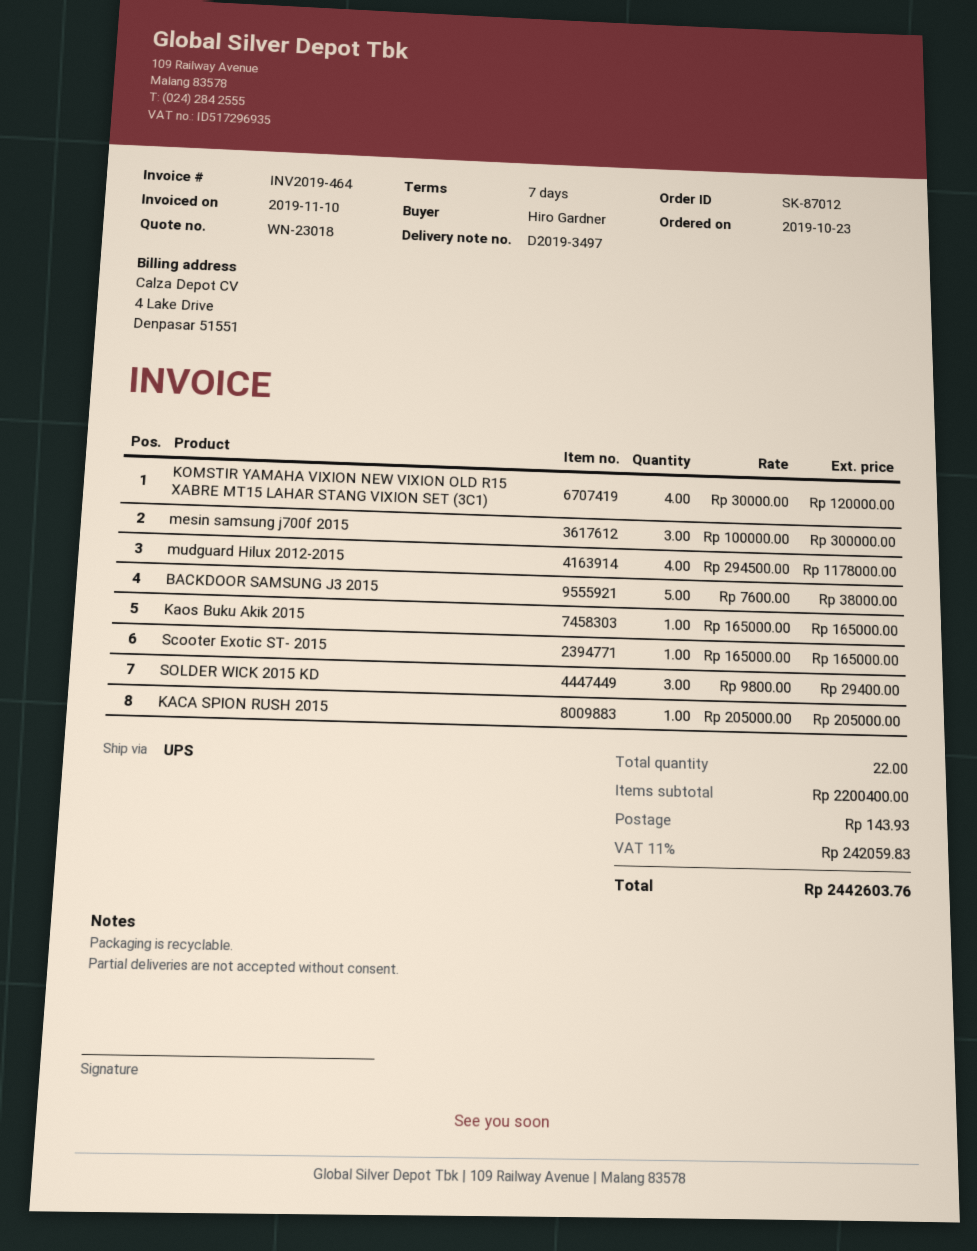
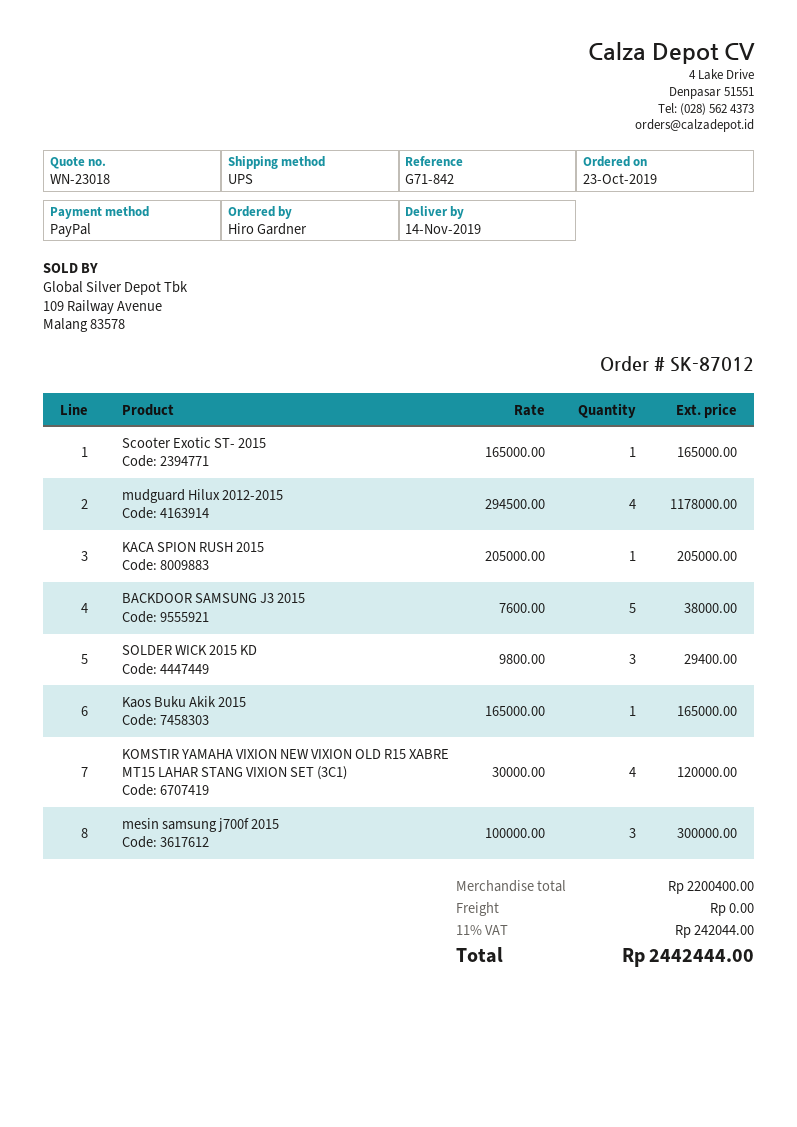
shipping: 143.93 -> 0.00
tax: 11% = 242059.83 -> 11% = 242044.00
total: 2442603.76 -> 2442444.00

